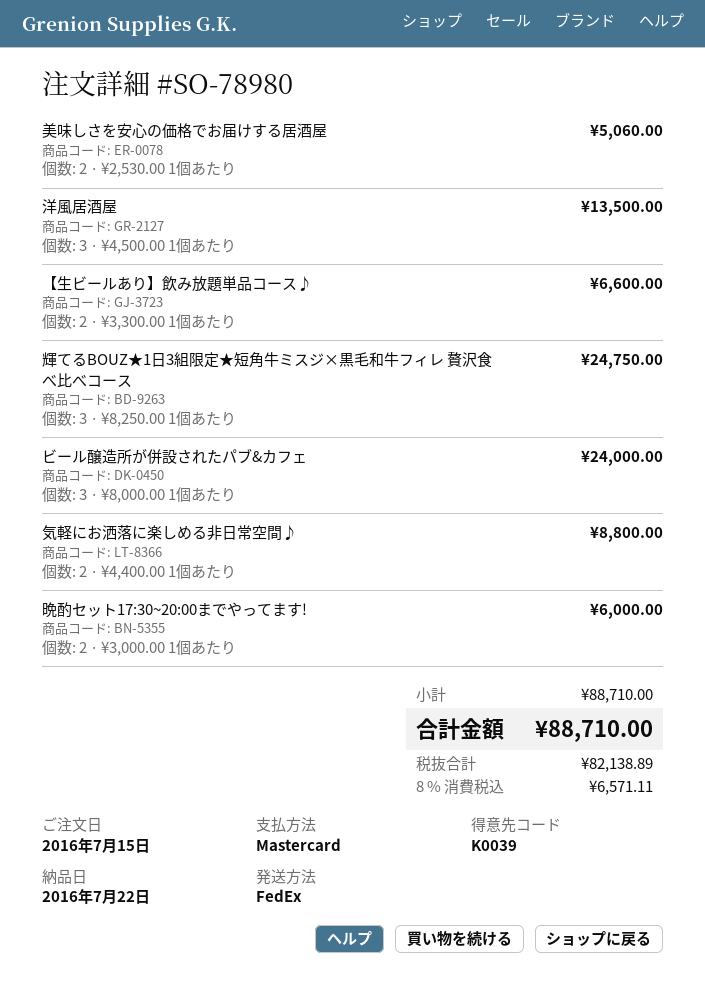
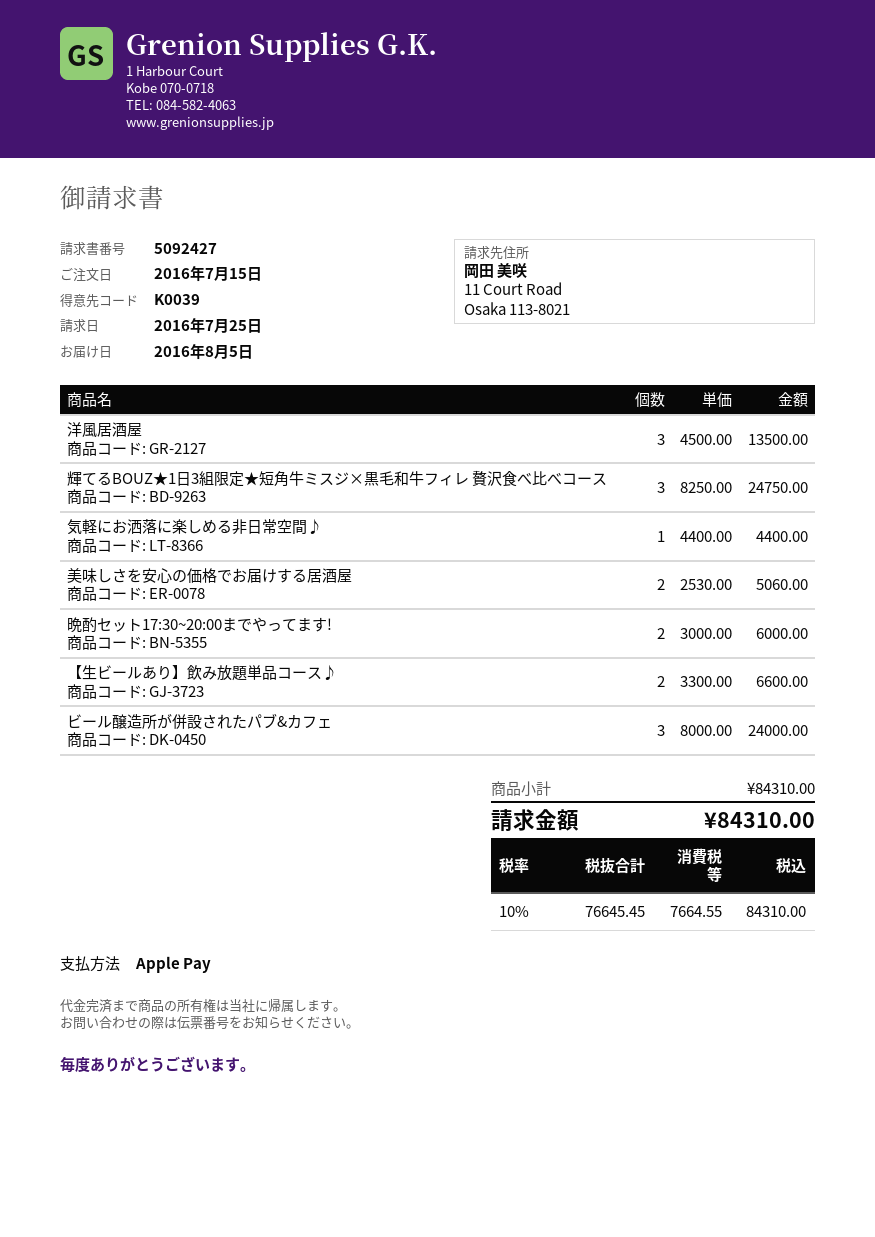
delivery date: 2016-07-22 -> 2016-08-05
payment method: Mastercard -> Apple Pay
気軽にお洒落に楽しめる非日常空間♪: 2 x 4400.00 = 8800.00 -> 1 x 4400.00 = 4400.00
subtotal: 88710.00 -> 84310.00
net: 82138.89 -> 76645.45
tax: 8% = 6571.11 -> 10% = 7664.55
total: 88710.00 -> 84310.00

